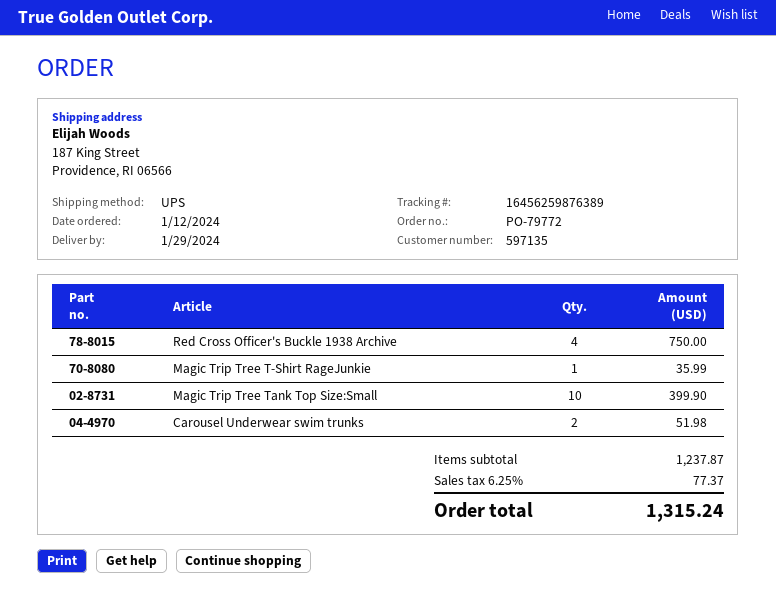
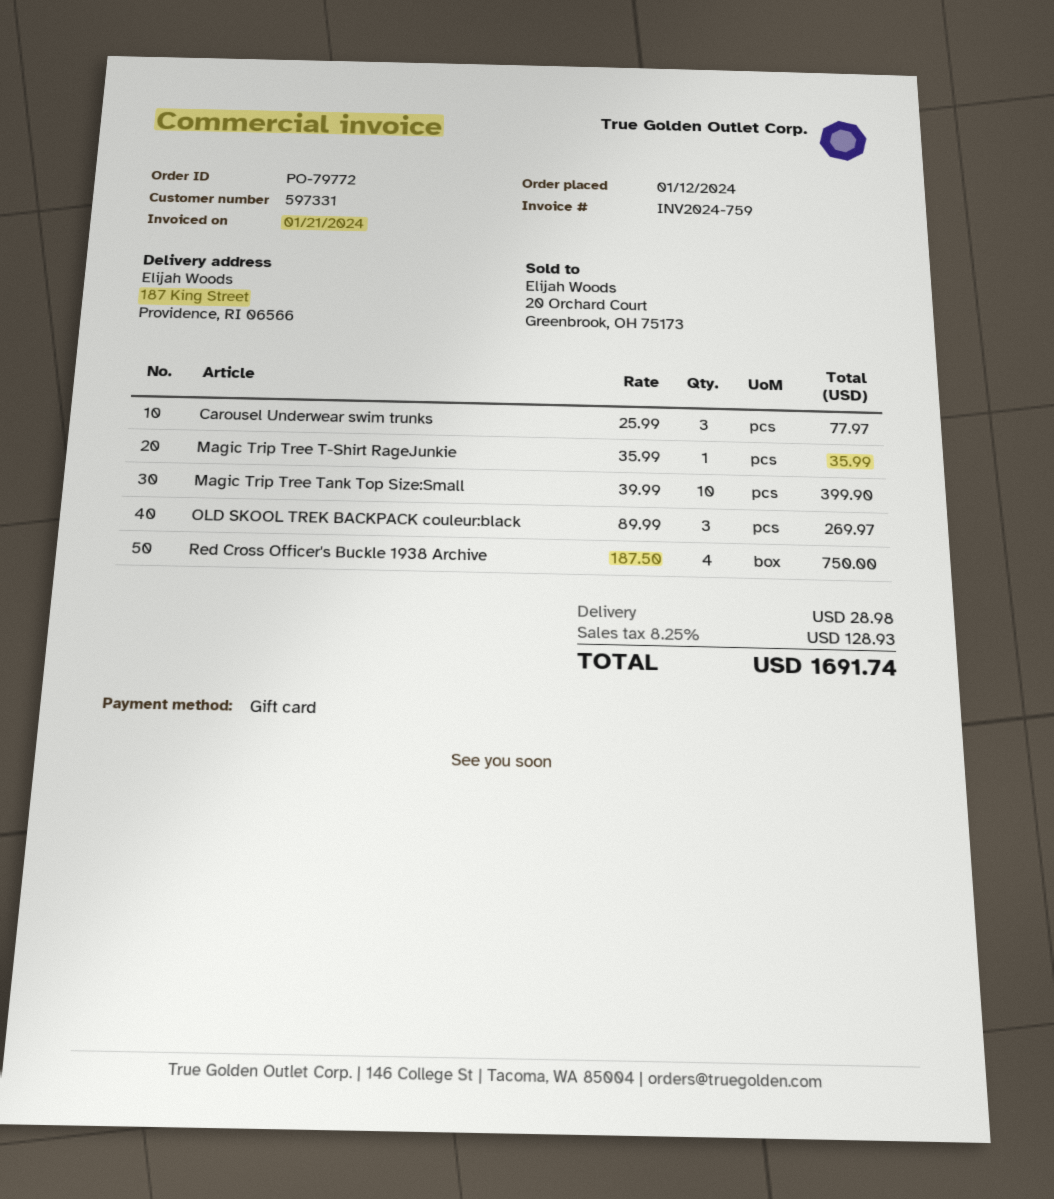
customer number: 597135 -> 597331
Carousel Underwear swim trunks: 2 for 51.98 -> 3 for 77.97
OLD SKOOL TREK BACKPACK couleur:black: none -> 3 for 269.97
shipping: none -> 28.98
tax: 6.25% = 77.37 -> 8.25% = 128.93
total: 1315.24 -> 1691.74

